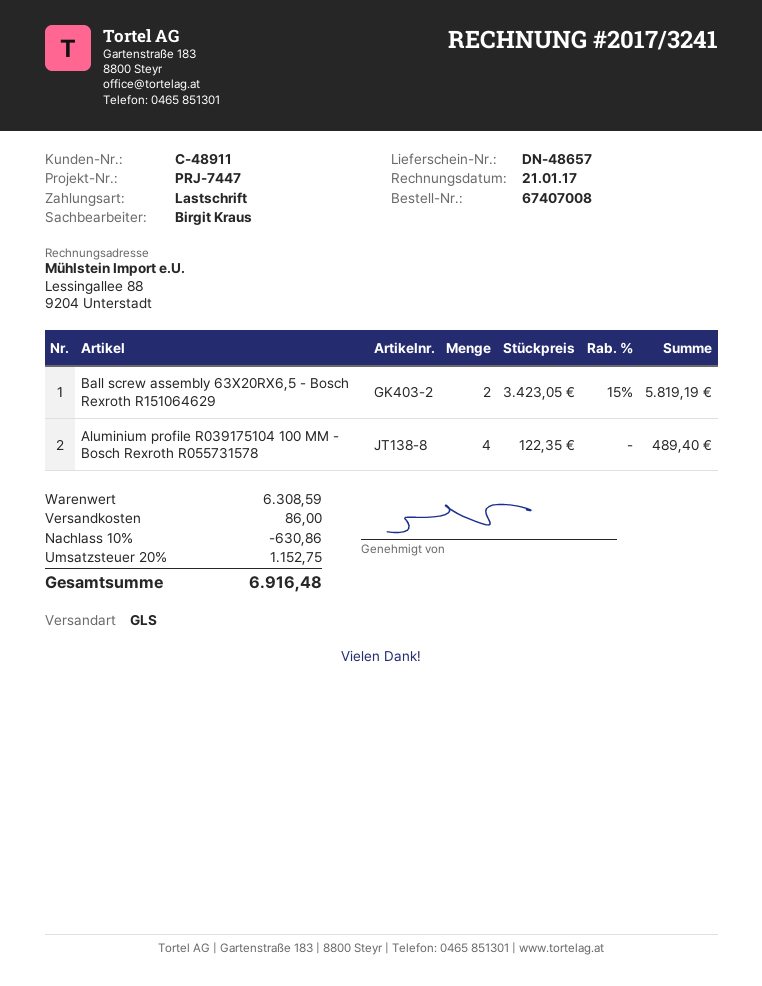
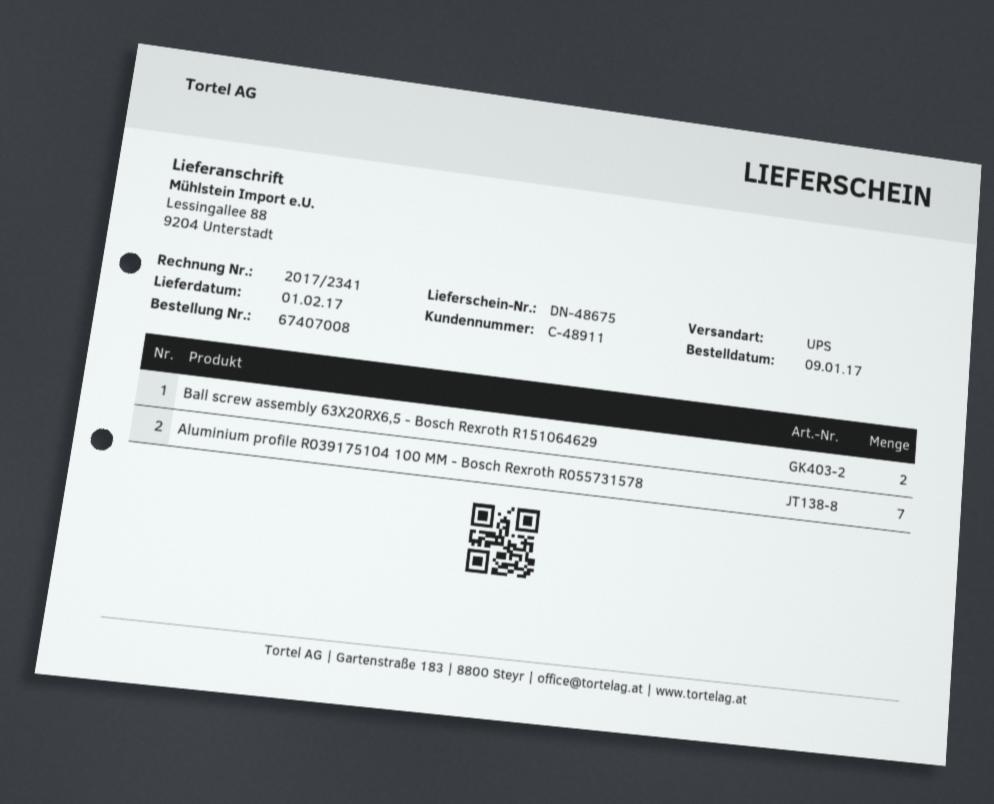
delivery note number: DN-48657 -> DN-48675
invoice number: 2017/3241 -> 2017/2341
shipping method: GLS -> UPS
Aluminium profile R039175104 100 MM - Bosch Rexroth R055731578: 4 -> 7

